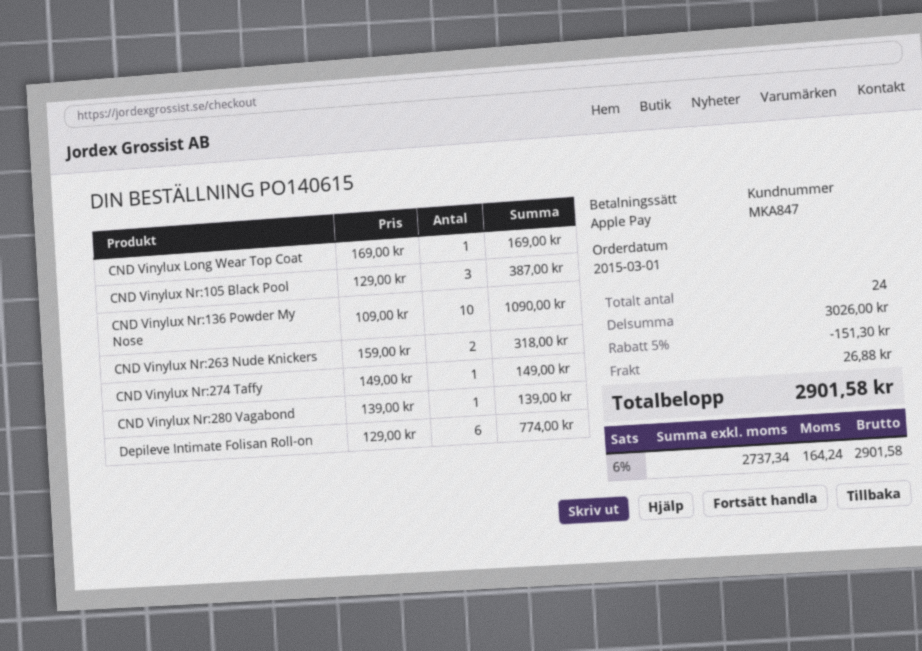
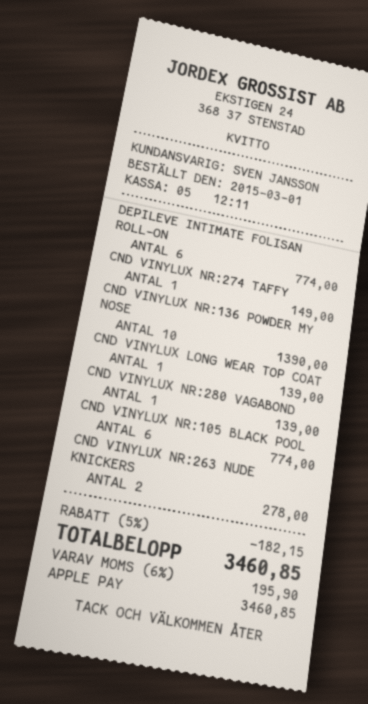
CND Vinylux Long Wear Top Coat: 1 for 169.00 -> 1 for 139.00
CND Vinylux Nr:105 Black Pool: 3 for 387.00 -> 6 for 774.00
CND Vinylux Nr:136 Powder My Nose: 10 for 1090.00 -> 10 for 1390.00
CND Vinylux Nr:263 Nude Knickers: 2 for 318.00 -> 2 for 278.00
discount: 5% = 151.30 -> 5% = 182.15
shipping: 26.88 -> none
tax: 6% = 164.24 -> 6% = 195.90
total: 2901.58 -> 3460.85

